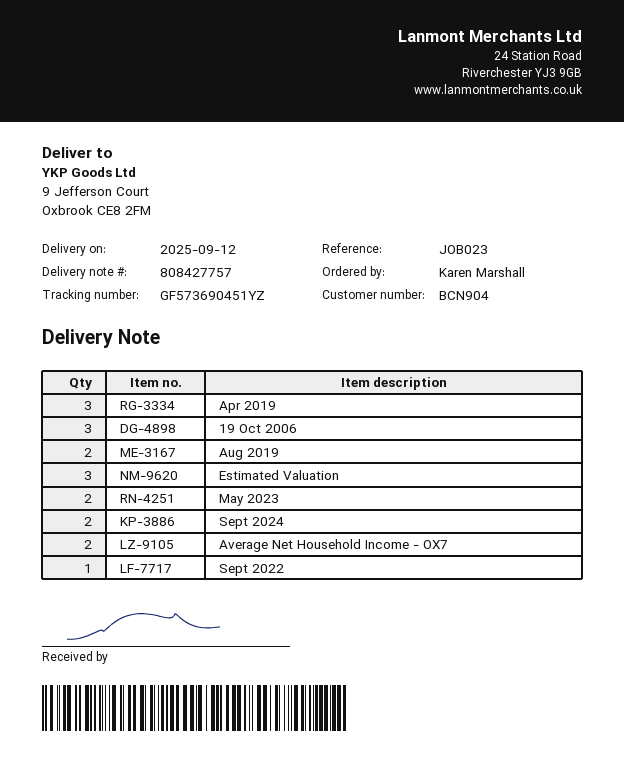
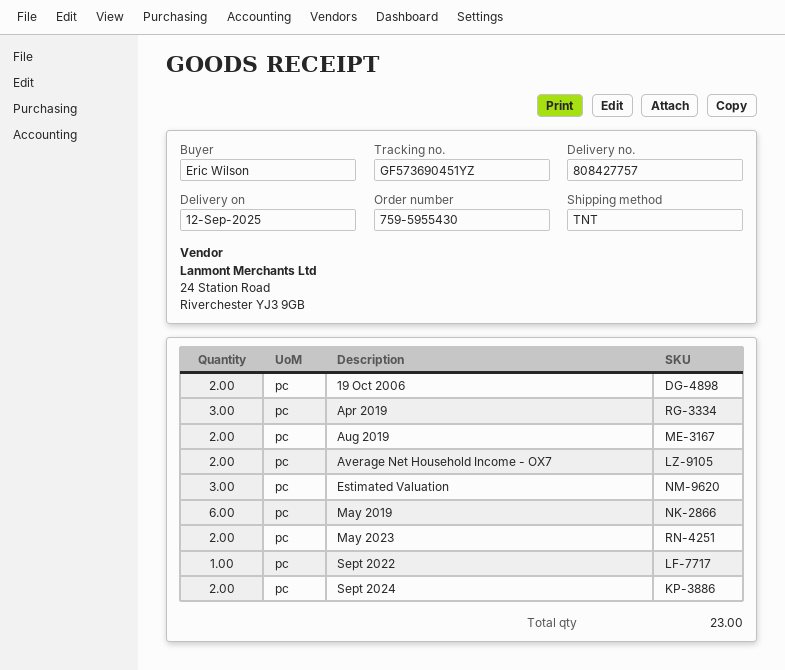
ordered by: Karen Marshall -> Eric Wilson
19 Oct 2006: 3 -> 2
May 2019: none -> 6

